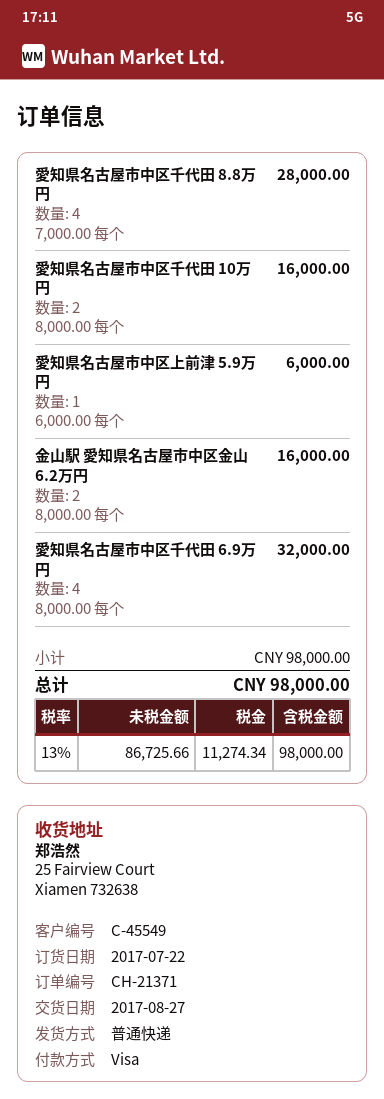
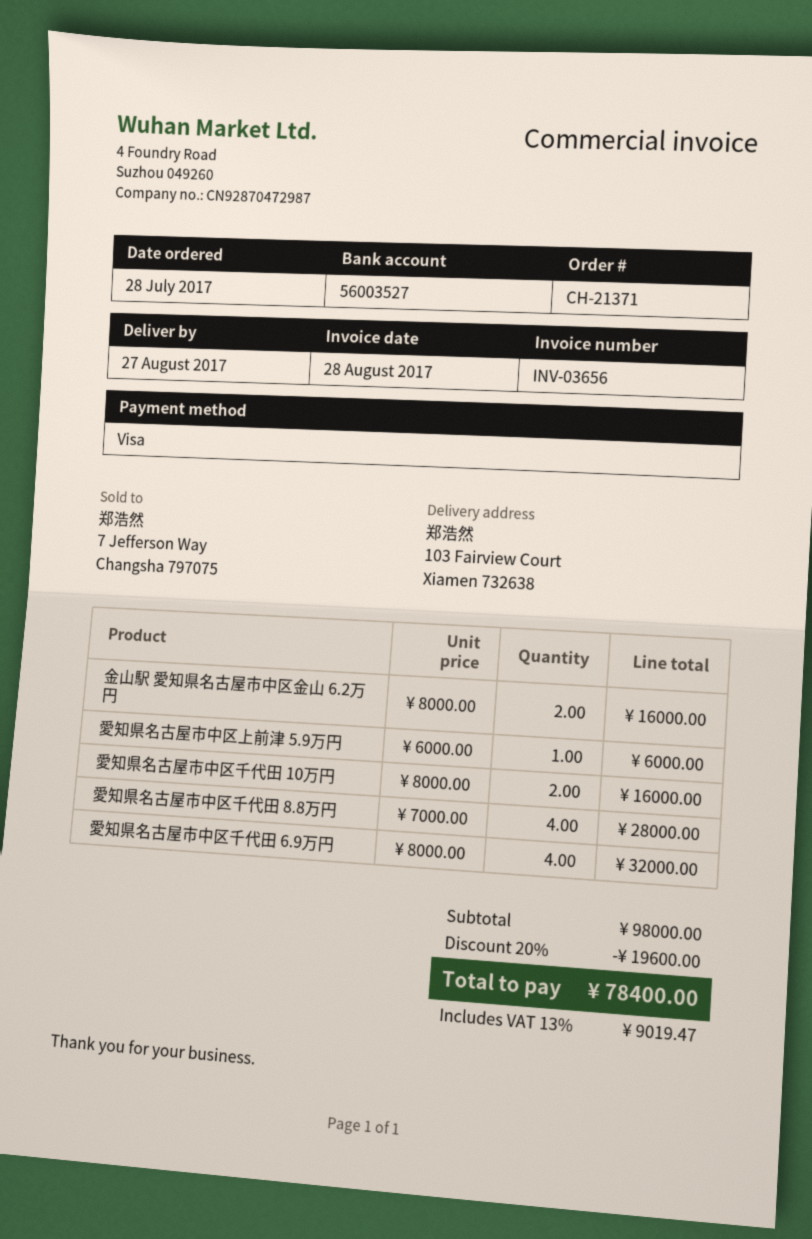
order date: 2017-07-22 -> 2017-07-28
ship to: 25 Fairview Court, Xiamen 732638 -> 103 Fairview Court, Xiamen 732638
discount: none -> 20% = 19600.00
tax: 13% = 11274.34 -> 13% = 9019.47
total: 98000.00 -> 78400.00

